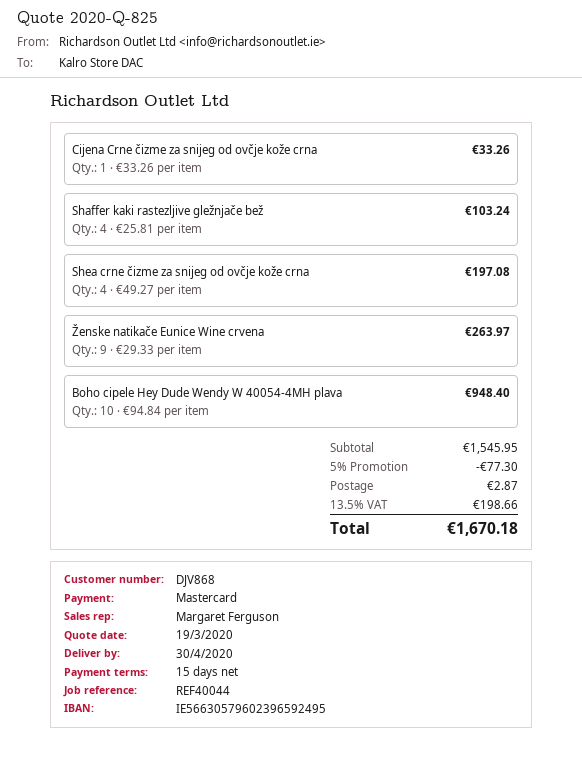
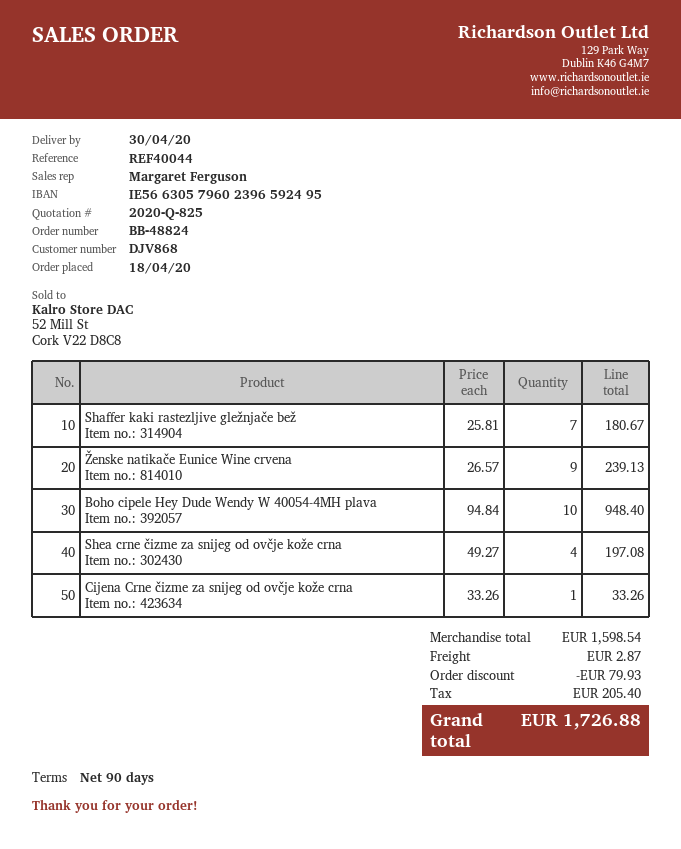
payment terms: 15 days -> 90 days
Shaffer kaki rastezljive gležnjače bež: 4 x 25.81 = 103.24 -> 7 x 25.81 = 180.67
Ženske natikače Eunice Wine crvena: 9 x 29.33 = 263.97 -> 9 x 26.57 = 239.13
subtotal: 1545.95 -> 1598.54
discount: 77.30 -> 79.93
tax: 198.66 -> 205.40
total: 1670.18 -> 1726.88

